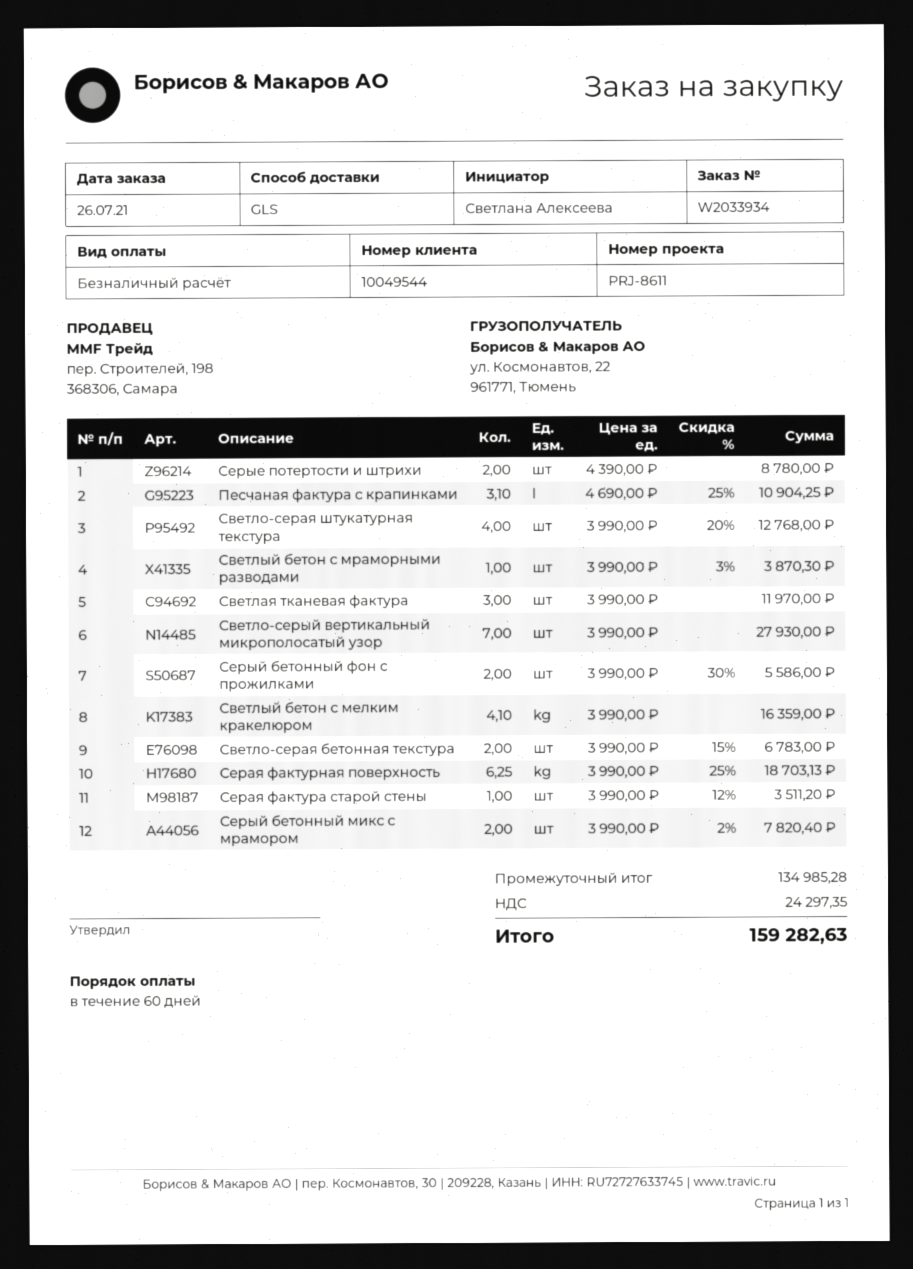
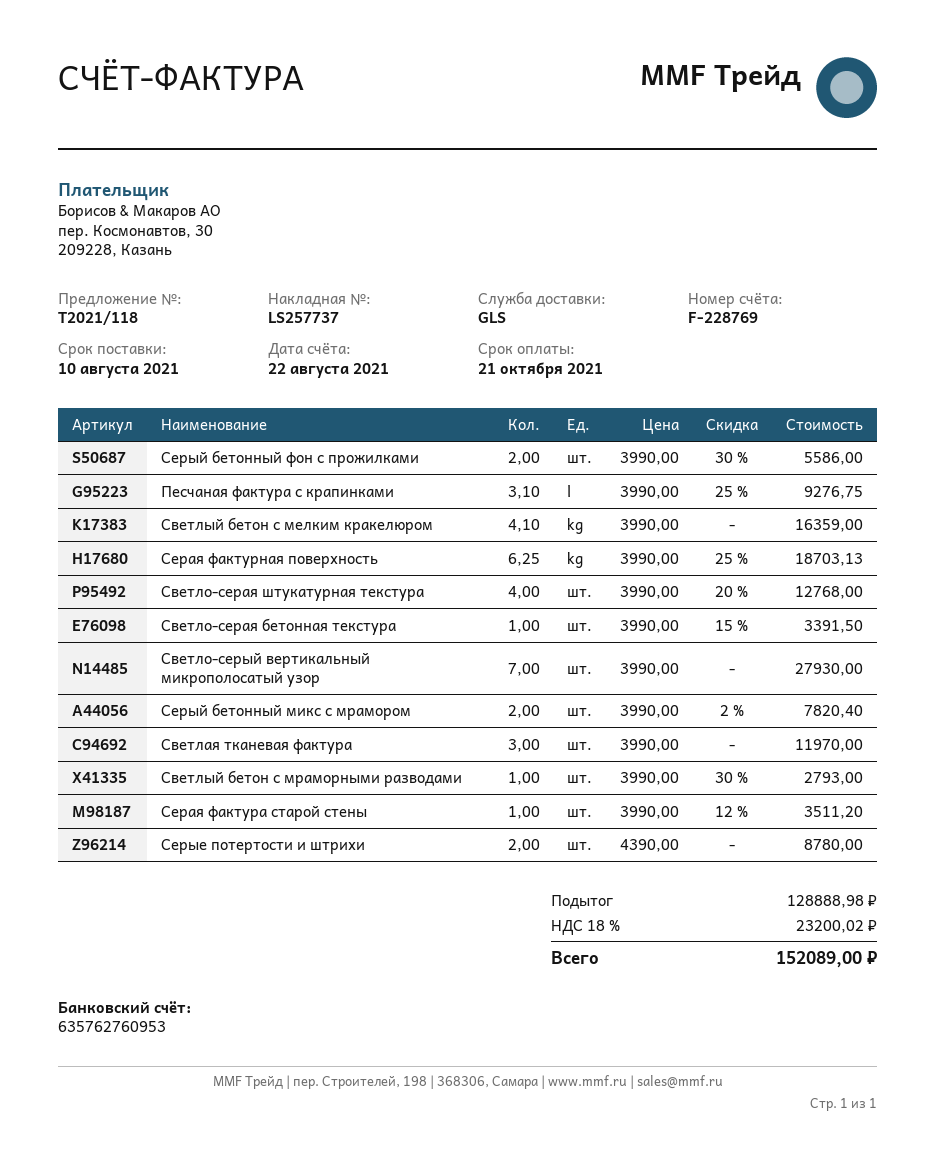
Песчаная фактура с крапинками: 3.1 x 4690.00 - 25% = 10904.25 -> 3.1 x 3990.00 - 25% = 9276.75
Светлый бетон с мраморными разводами: 1 x 3990.00 - 3% = 3870.30 -> 1 x 3990.00 - 30% = 2793.00
Светло-серая бетонная текстура: 2 x 3990.00 - 15% = 6783.00 -> 1 x 3990.00 - 15% = 3391.50
subtotal: 134985.28 -> 128888.98
tax: 24297.35 -> 23200.02
total: 159282.63 -> 152089.00

